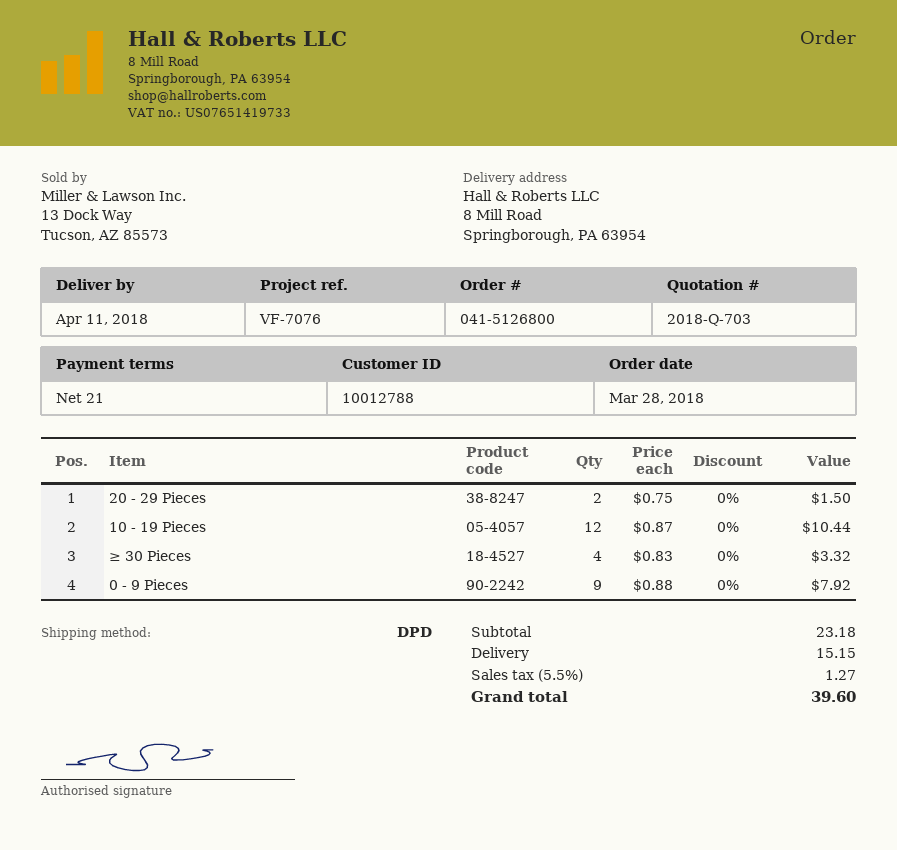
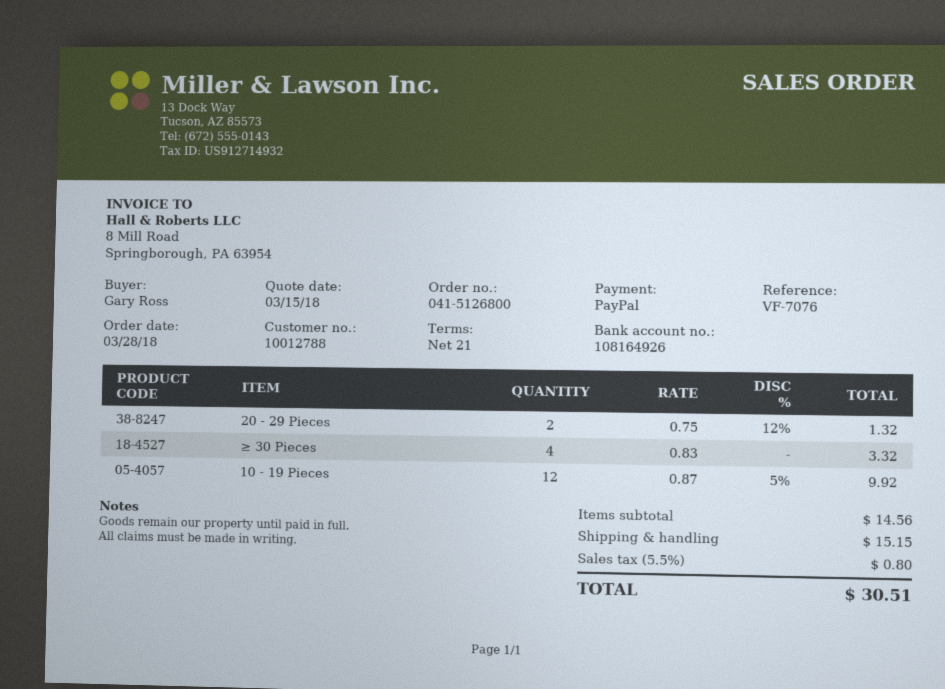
20 - 29 Pieces: 2 x 0.75 = 1.50 -> 2 x 0.75 - 12% = 1.32
10 - 19 Pieces: 12 x 0.87 = 10.44 -> 12 x 0.87 - 5% = 9.92
0 - 9 Pieces: 9 x 0.88 = 7.92 -> none
subtotal: 23.18 -> 14.56
tax: 5.5% = 1.27 -> 5.5% = 0.80
total: 39.60 -> 30.51

